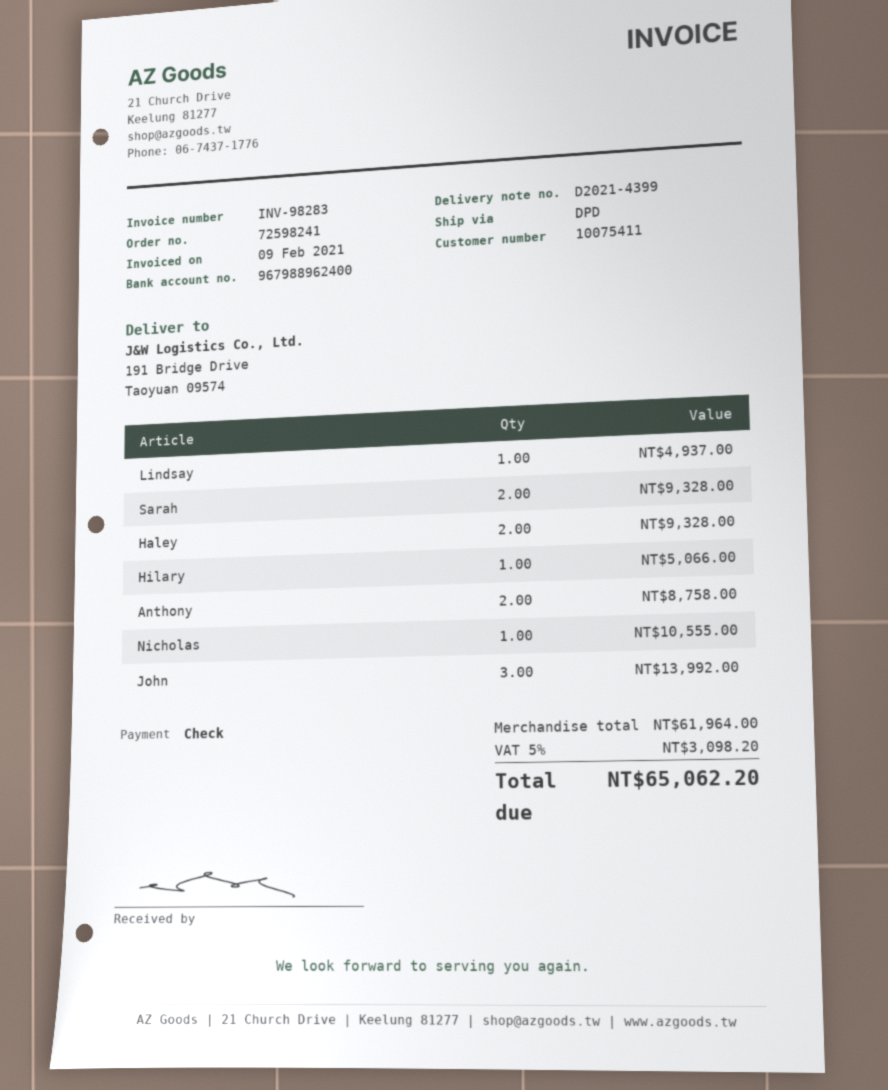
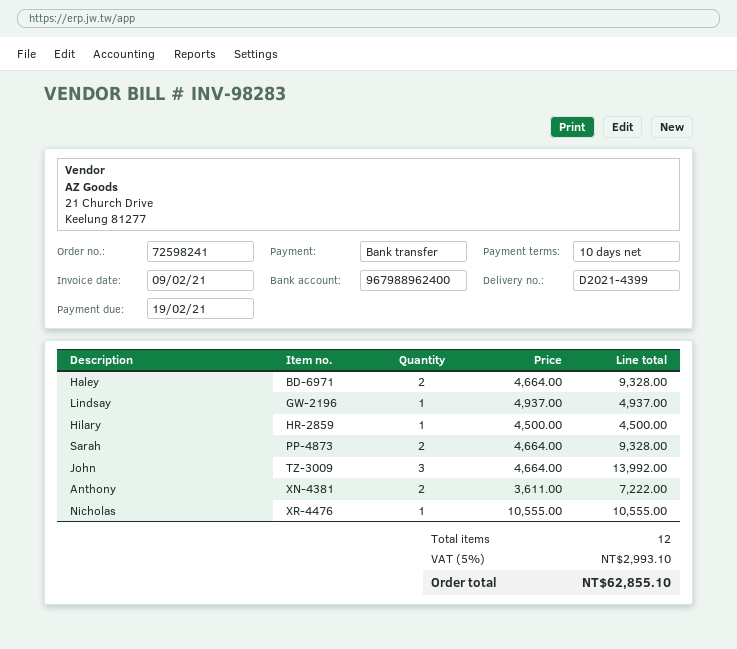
payment method: cheque -> bank transfer
Hilary: 1 for 5066.00 -> 1 for 4500.00
Anthony: 2 for 8758.00 -> 2 for 7222.00
tax: 5% = 3098.20 -> 5% = 2993.10
total: 65062.20 -> 62855.10

